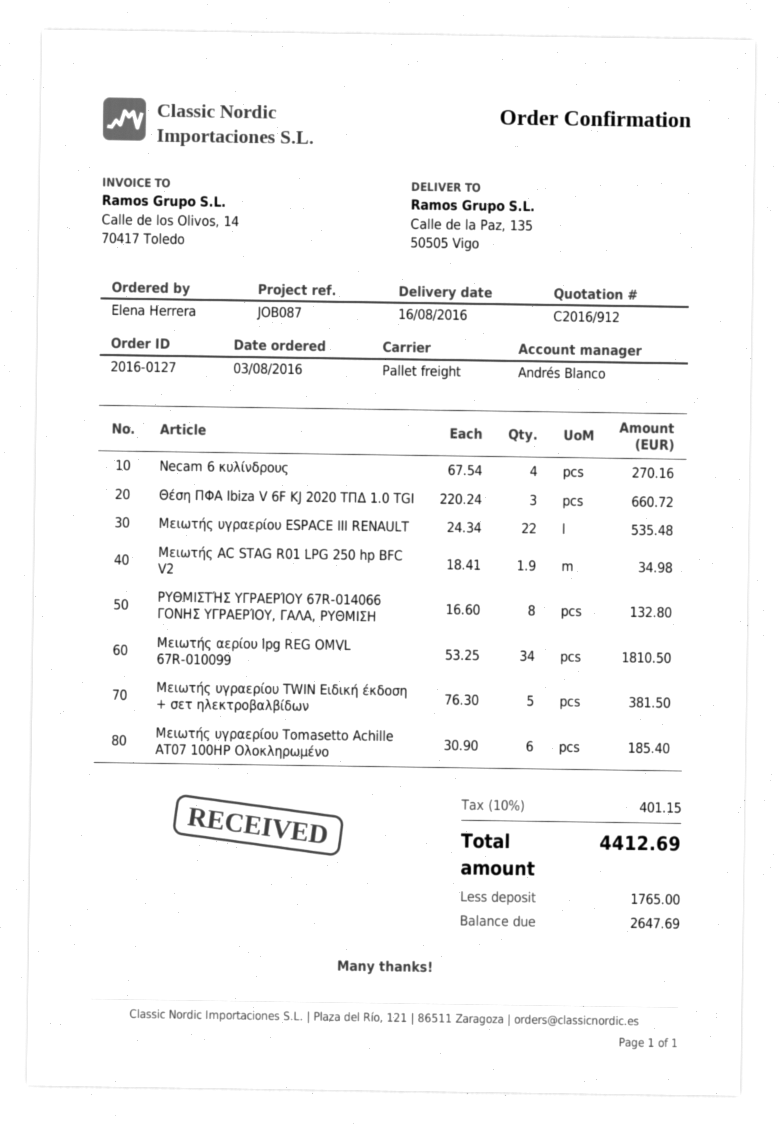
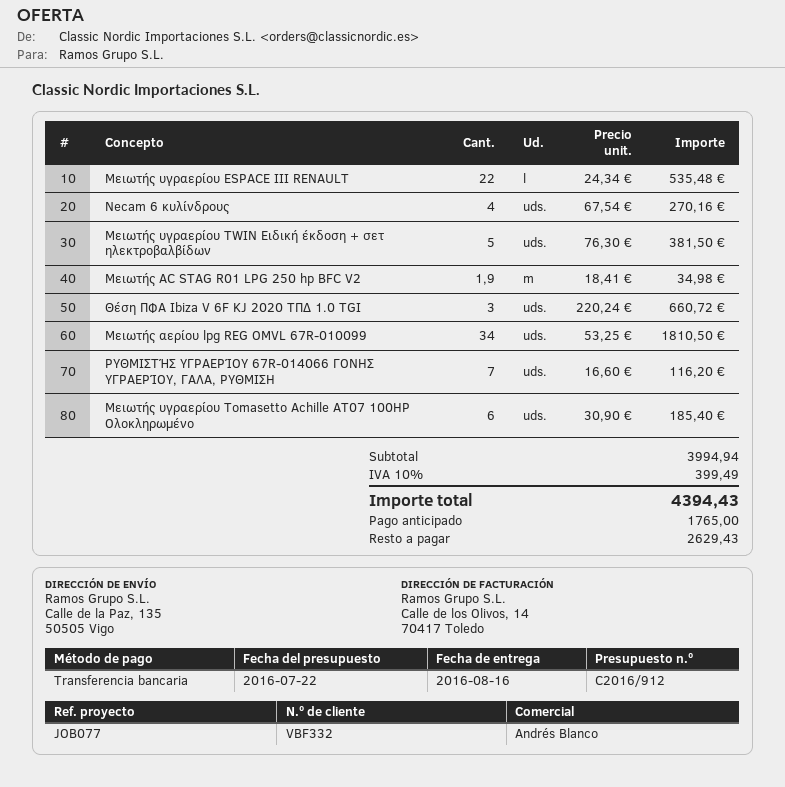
reference: JOB087 -> JOB077
ΡΥΘΜΙΣΤΉΣ ΥΓΡΑΕΡΊΟΥ 67R-014066 ΓΟΝΗΣ ΥΓΡΑΕΡΊΟΥ, ΓΑΛΑ, ΡΥΘΜΙΣΗ: 8 x 16.60 = 132.80 -> 7 x 16.60 = 116.20
tax: 10% = 401.15 -> 10% = 399.49
total: 4412.69 -> 4394.43
balance: 2647.69 -> 2629.43

